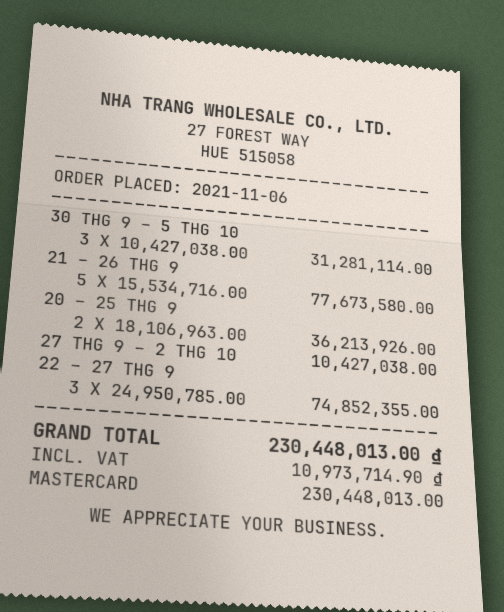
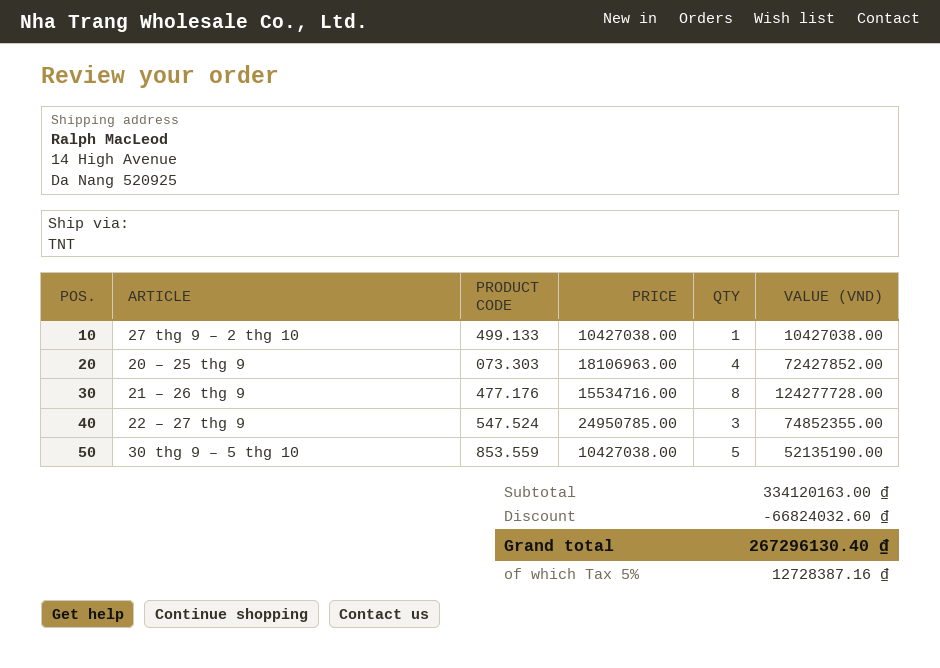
30 THG 9 – 5 THG 10: 3 x 10427038.00 = 31281114.00 -> 5 x 10427038.00 = 52135190.00
21 – 26 THG 9: 5 x 15534716.00 = 77673580.00 -> 8 x 15534716.00 = 124277728.00
20 – 25 THG 9: 2 x 18106963.00 = 36213926.00 -> 4 x 18106963.00 = 72427852.00
discount: none -> 66824032.60
tax: 10973714.90 -> 12728387.16
total: 230448013.00 -> 267296130.40

